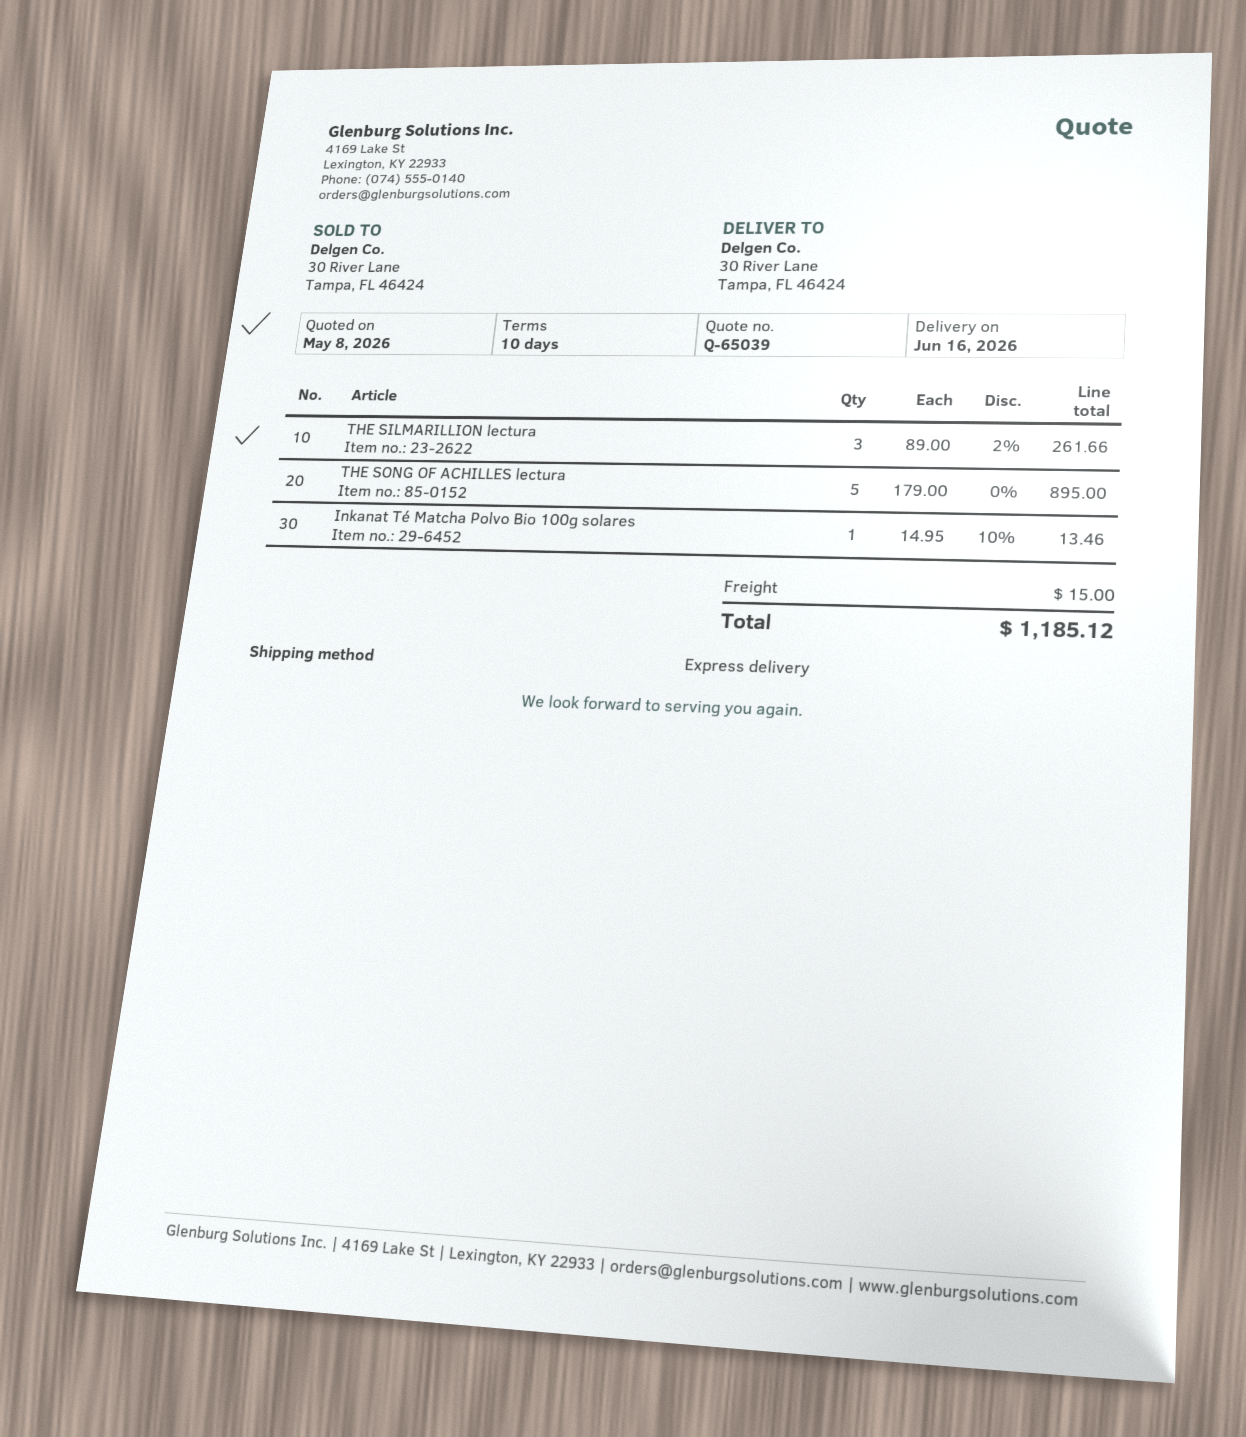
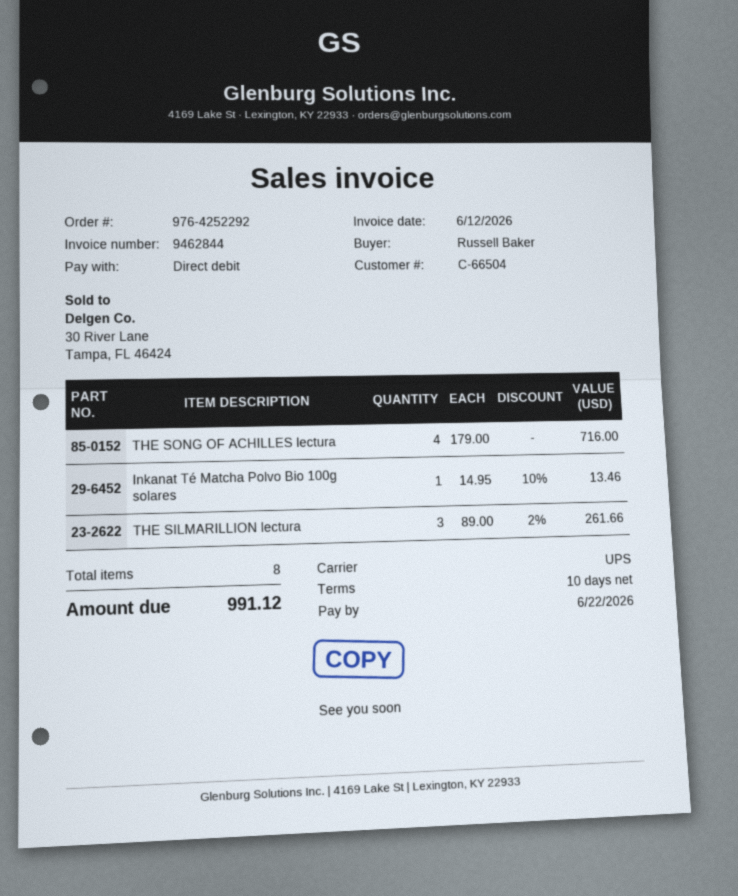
shipping method: express -> UPS
THE SONG OF ACHILLES lectura: 5 x 179.00 = 895.00 -> 4 x 179.00 = 716.00
shipping: 15.00 -> none
total: 1185.12 -> 991.12

